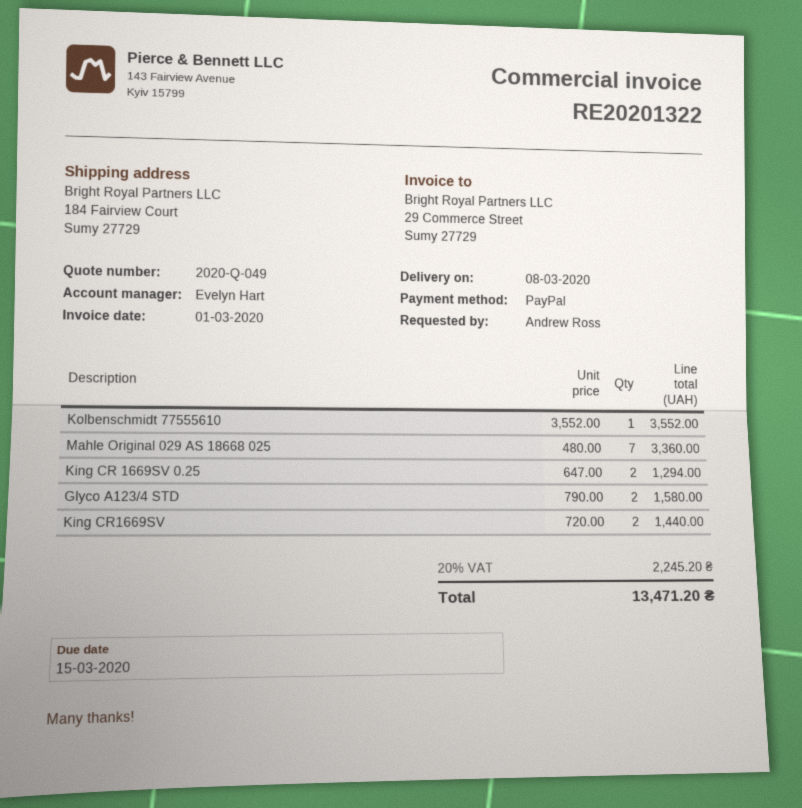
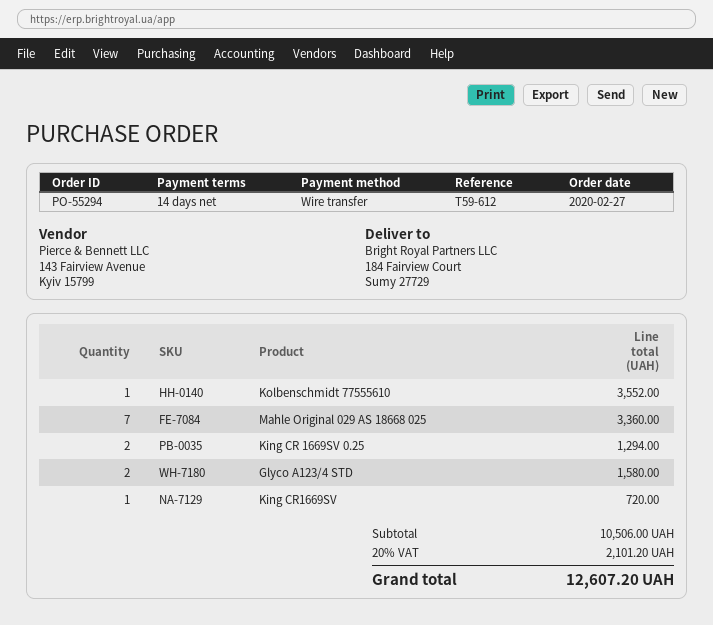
payment method: PayPal -> bank transfer
King CR1669SV: 2 for 1440.00 -> 1 for 720.00
tax: 20% = 2245.20 -> 20% = 2101.20
total: 13471.20 -> 12607.20

